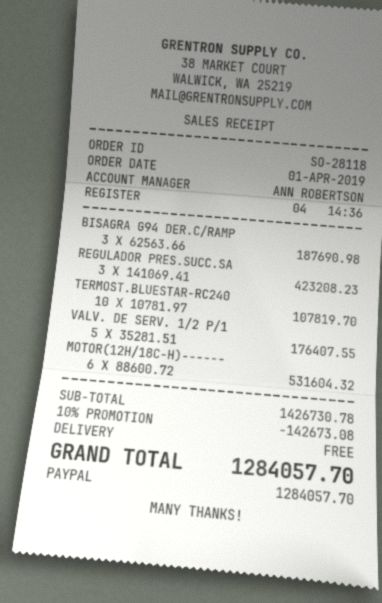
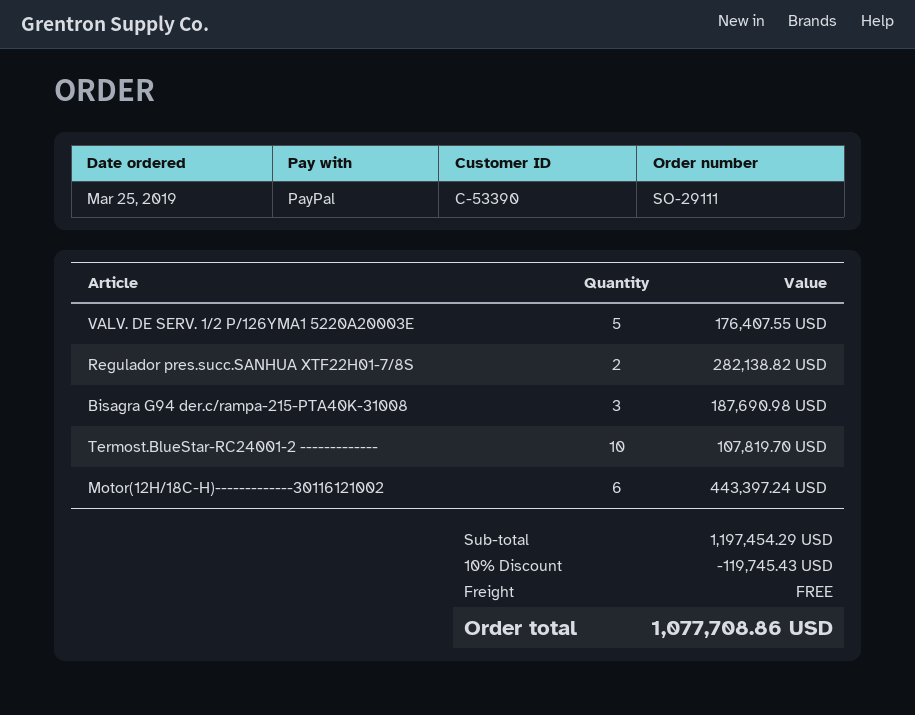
order number: SO-28118 -> SO-29111
order date: 2019-04-01 -> 2019-03-25
REGULADOR PRES.SUCC.SA: 3 for 423208.23 -> 2 for 282138.82
MOTOR(12H/18C-H)------: 6 for 531604.32 -> 6 for 443397.24
subtotal: 1426730.78 -> 1197454.29
discount: 10% = 142673.08 -> 10% = 119745.43
total: 1284057.70 -> 1077708.86

